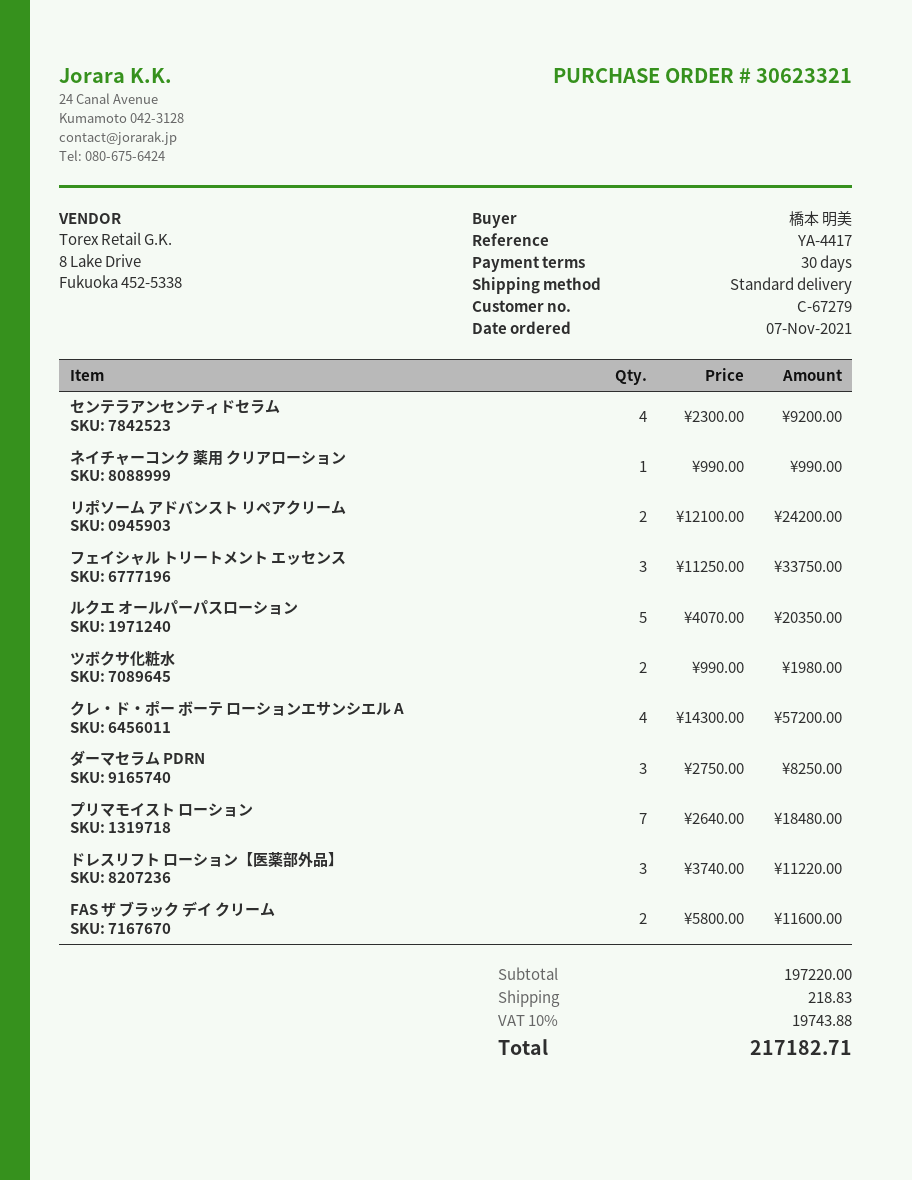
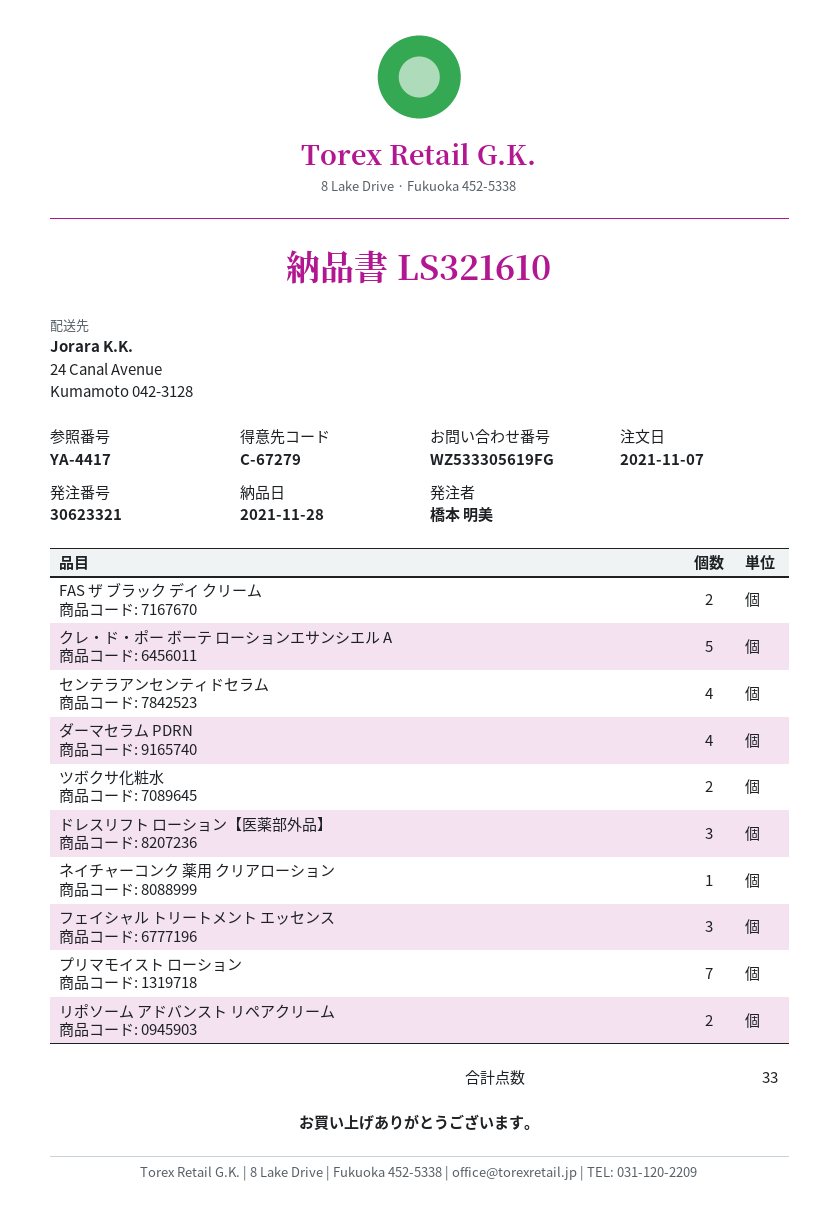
ルクエ オールパーパスローション: 5 -> none
クレ・ド・ポー ボーテ ローションエサンシエル A: 4 -> 5
ダーマセラム PDRN: 3 -> 4

